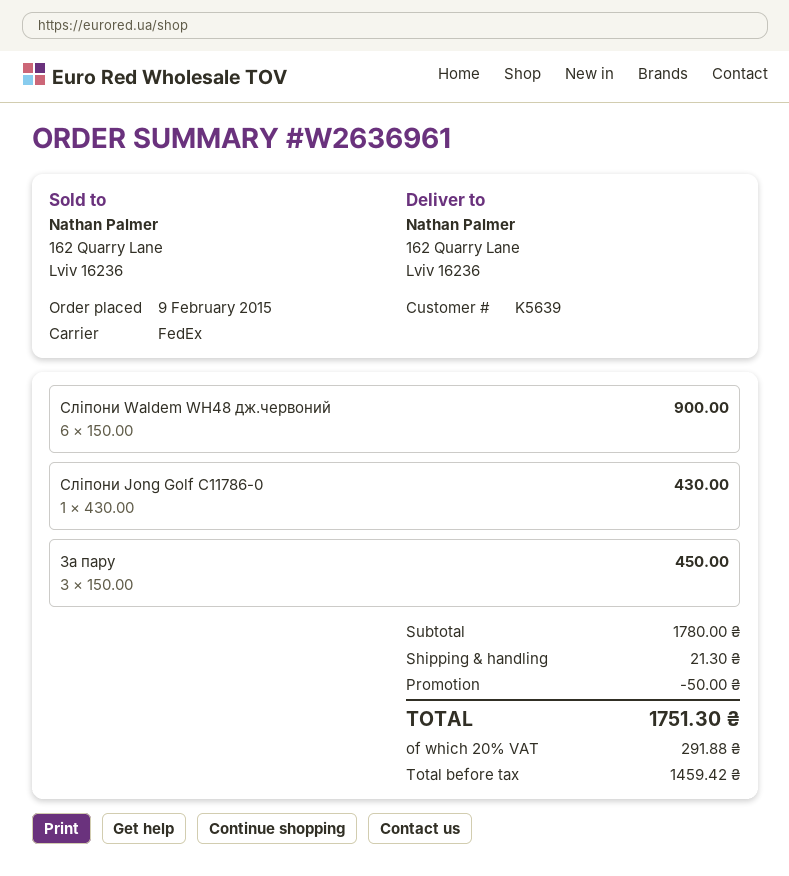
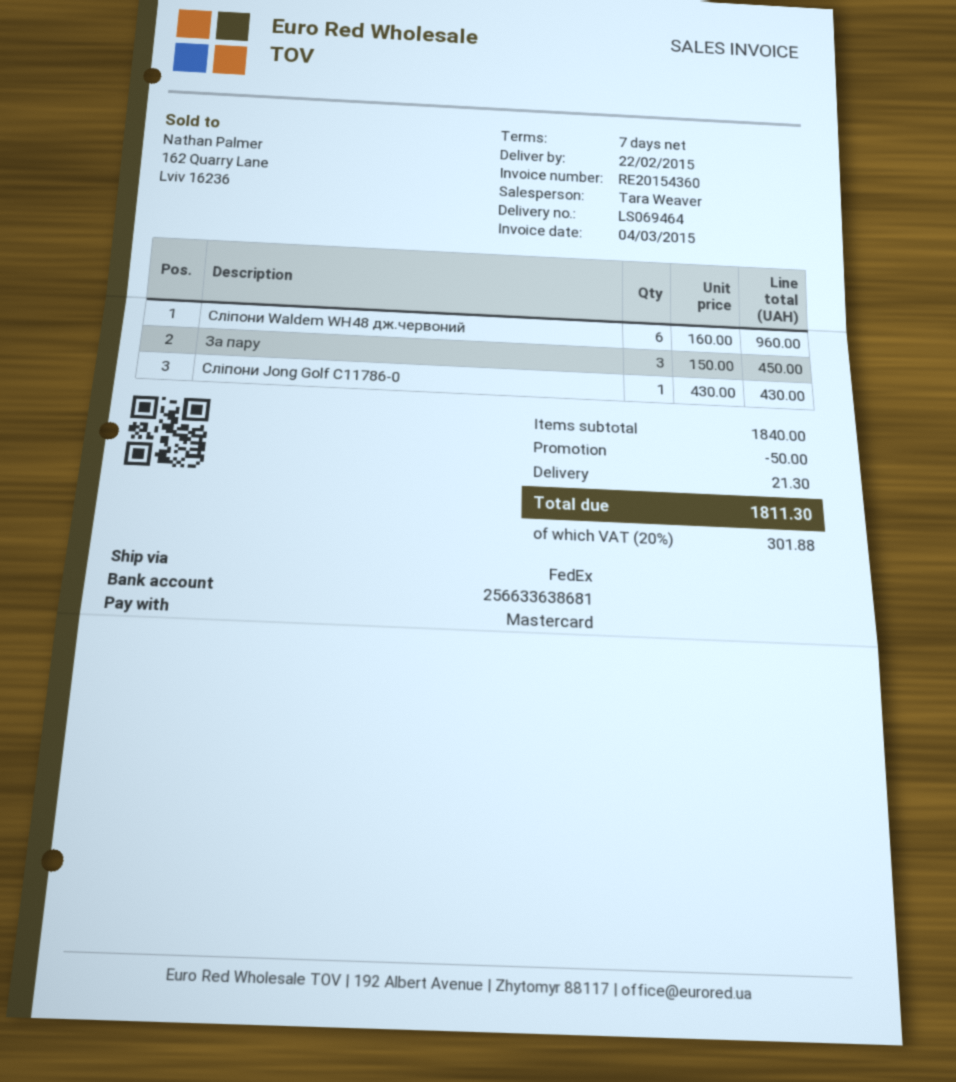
Сліпони Waldem WH48 дж.червоний: 6 x 150.00 = 900.00 -> 6 x 160.00 = 960.00
subtotal: 1780.00 -> 1840.00
tax: 20% = 291.88 -> 20% = 301.88
total: 1751.30 -> 1811.30

